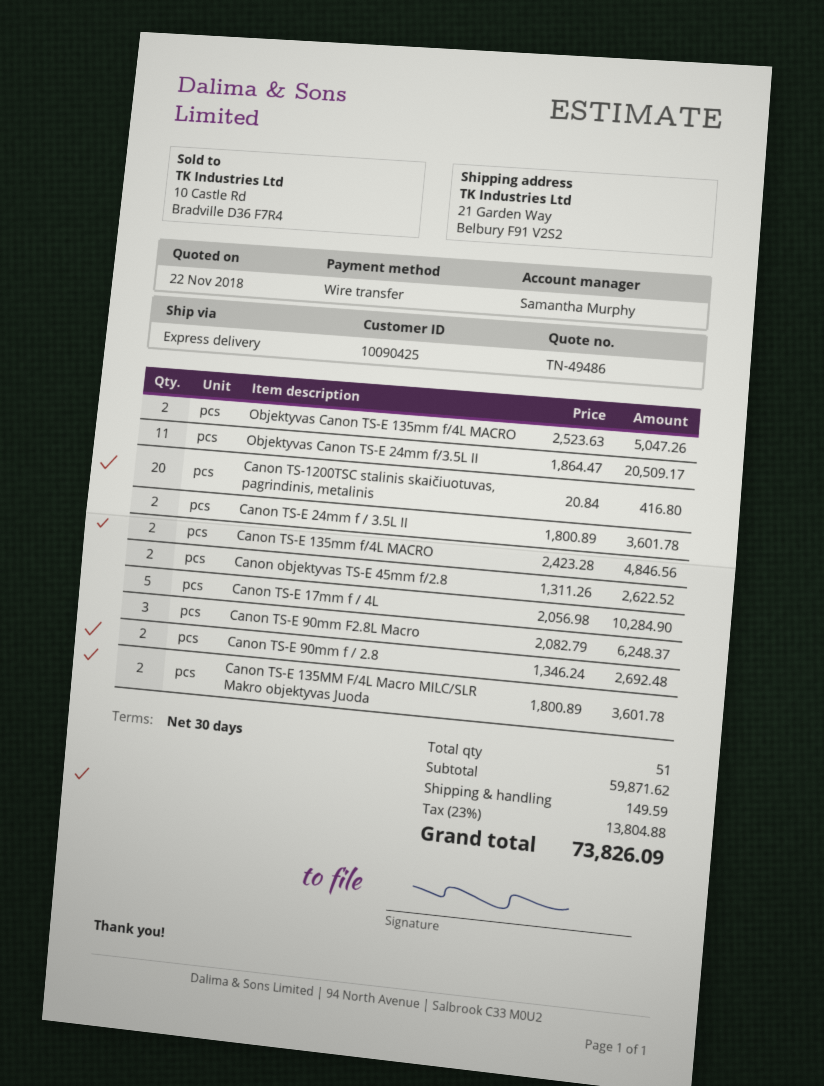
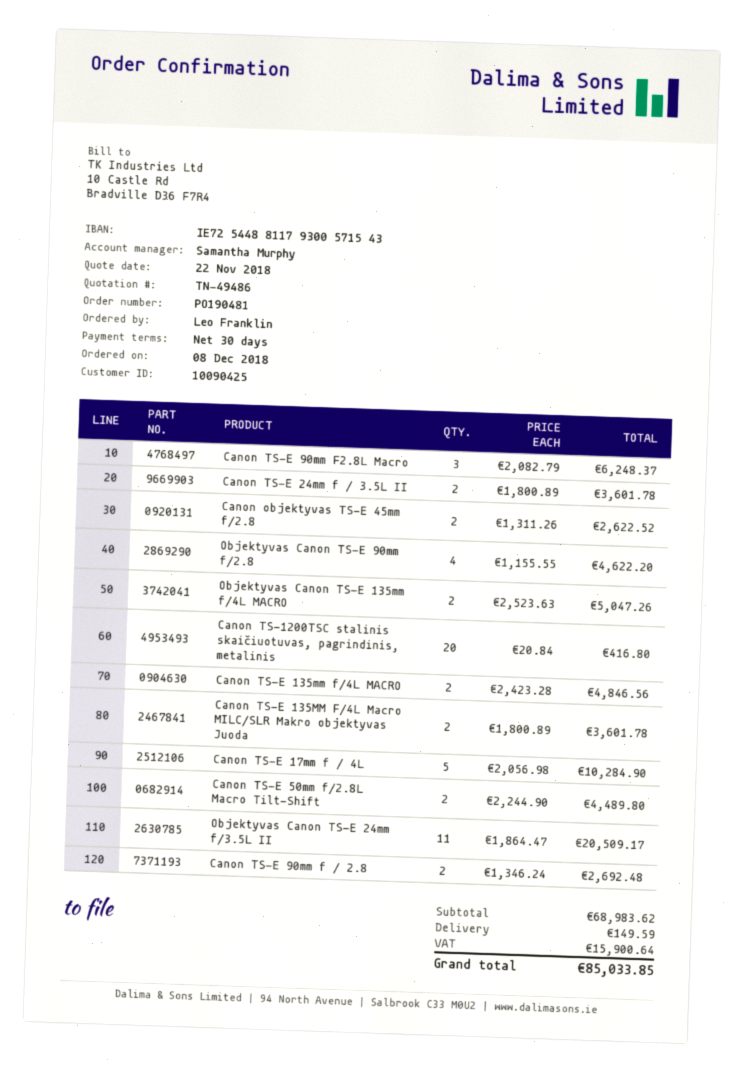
Objektyvas Canon TS-E 90mm f/2.8: none -> 4 x 1155.55 = 4622.20
Canon TS-E 50mm f/2.8L Macro Tilt-Shift: none -> 2 x 2244.90 = 4489.80
subtotal: 59871.62 -> 68983.62
tax: 13804.88 -> 15900.64
total: 73826.09 -> 85033.85

